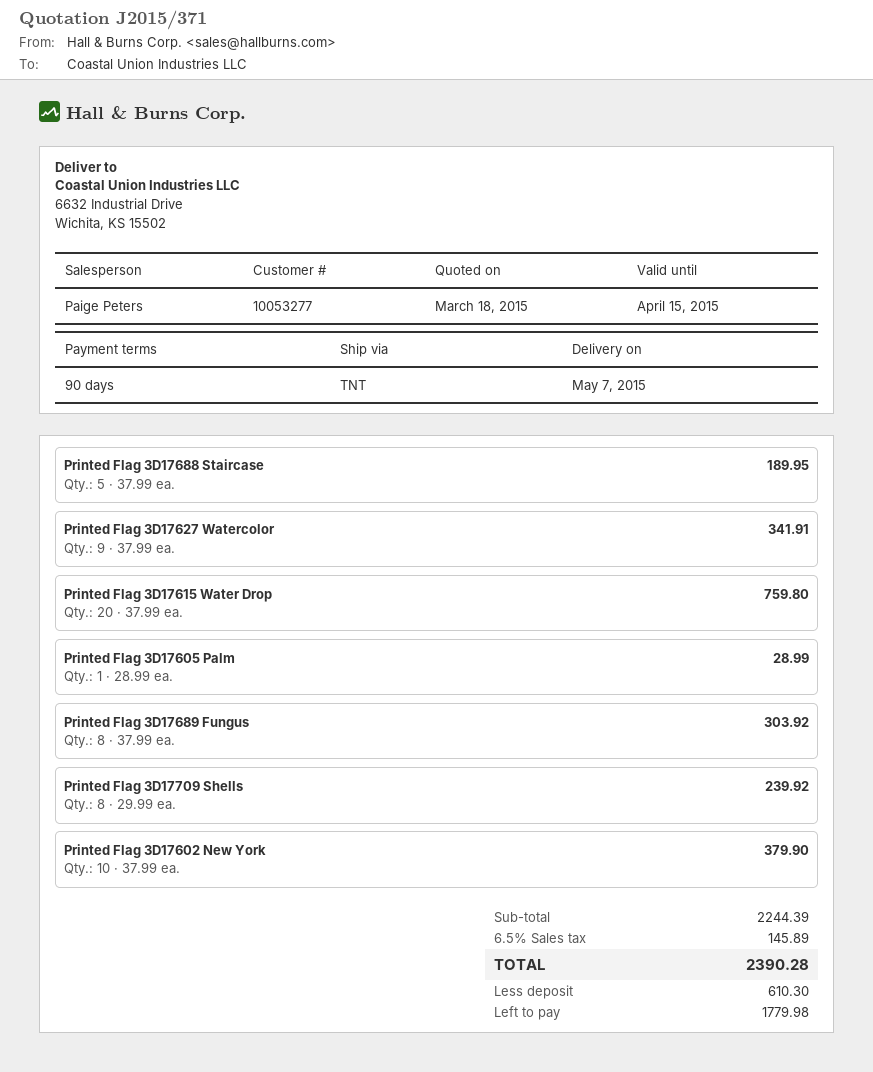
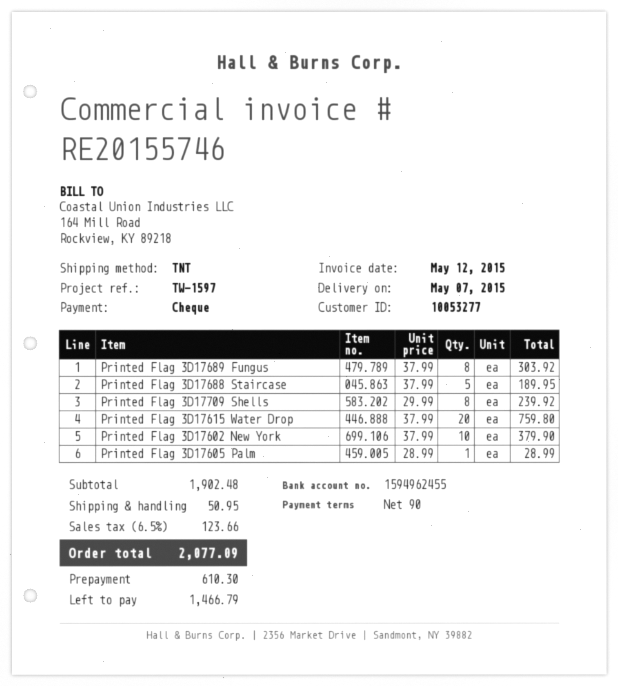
Printed Flag 3D17627 Watercolor: 9 x 37.99 = 341.91 -> none
subtotal: 2244.39 -> 1902.48
shipping: none -> 50.95
tax: 6.5% = 145.89 -> 6.5% = 123.66
total: 2390.28 -> 2077.09
balance: 1779.98 -> 1466.79

